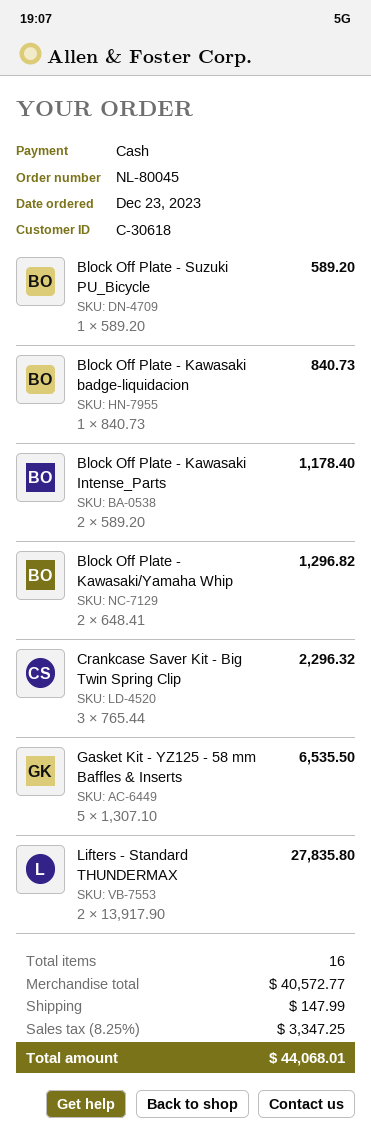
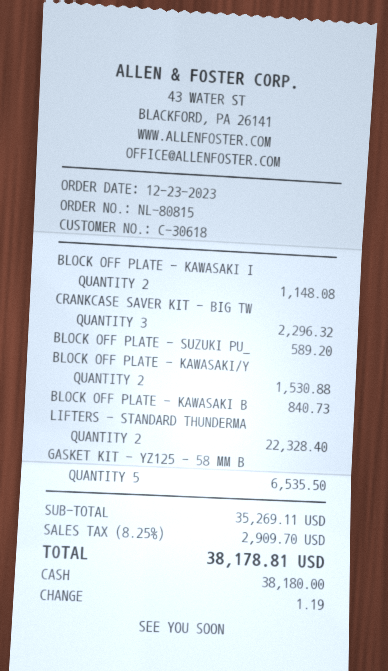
order number: NL-80045 -> NL-80815
Block Off Plate - Kawasaki Intense_Parts: 2 for 1178.40 -> 2 for 1148.08
Block Off Plate - Kawasaki/Yamaha Whip: 2 for 1296.82 -> 2 for 1530.88
Lifters - Standard THUNDERMAX: 2 for 27835.80 -> 2 for 22328.40
subtotal: 40572.77 -> 35269.11
shipping: 147.99 -> none
tax: 8.25% = 3347.25 -> 8.25% = 2909.70
total: 44068.01 -> 38178.81

